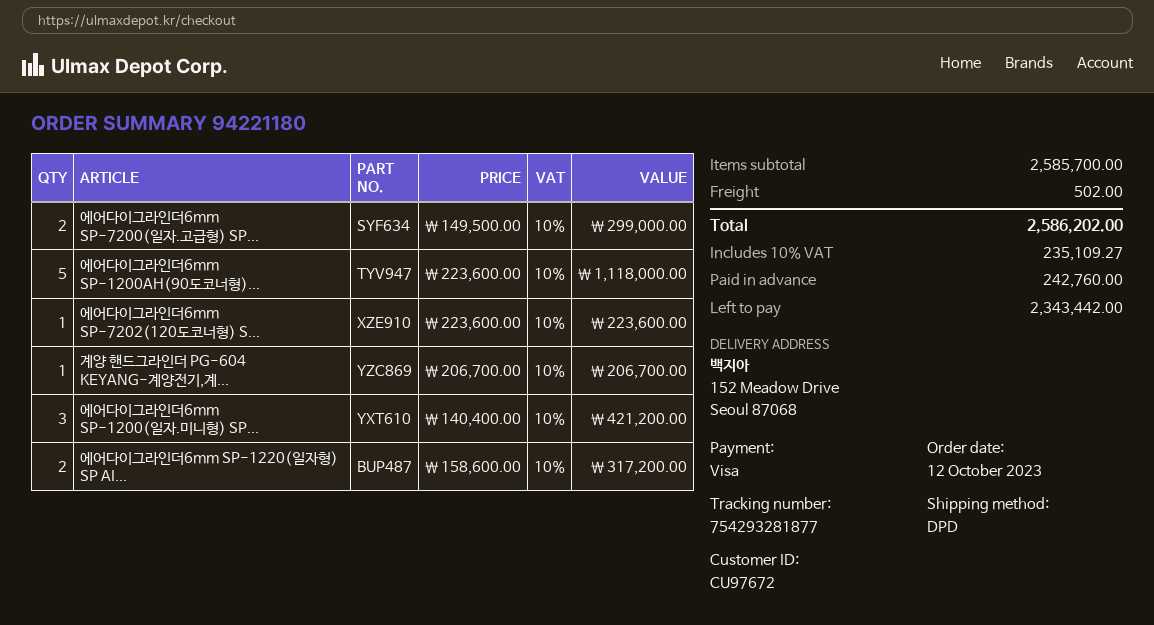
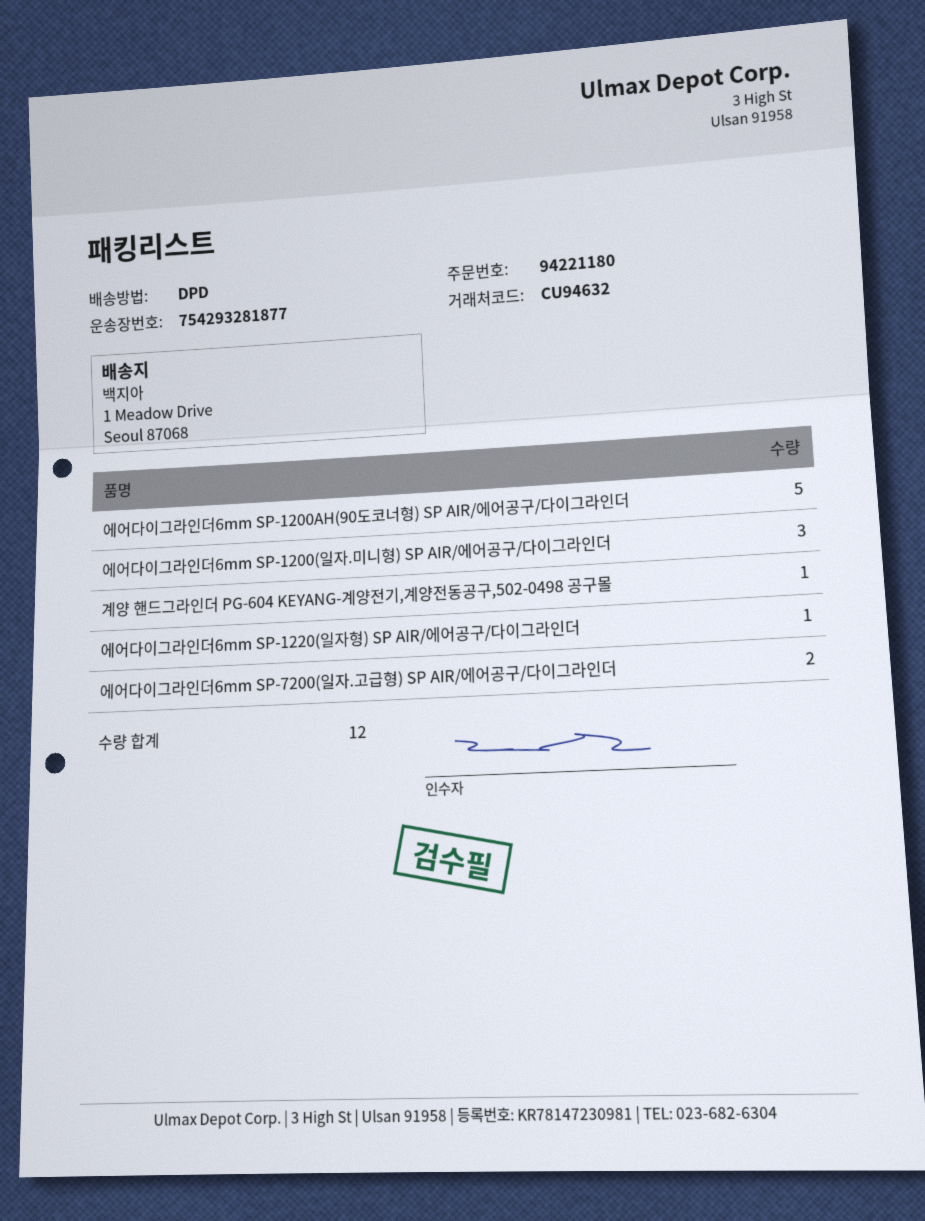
customer number: CU97672 -> CU94632
ship to: 152 Meadow Drive, Seoul 87068 -> 1 Meadow Drive, Seoul 87068
에어다이그라인더6mm SP-7202(120도코너형) S...: 1 -> none
에어다이그라인더6mm SP-1220(일자형) SP AI...: 2 -> 1

